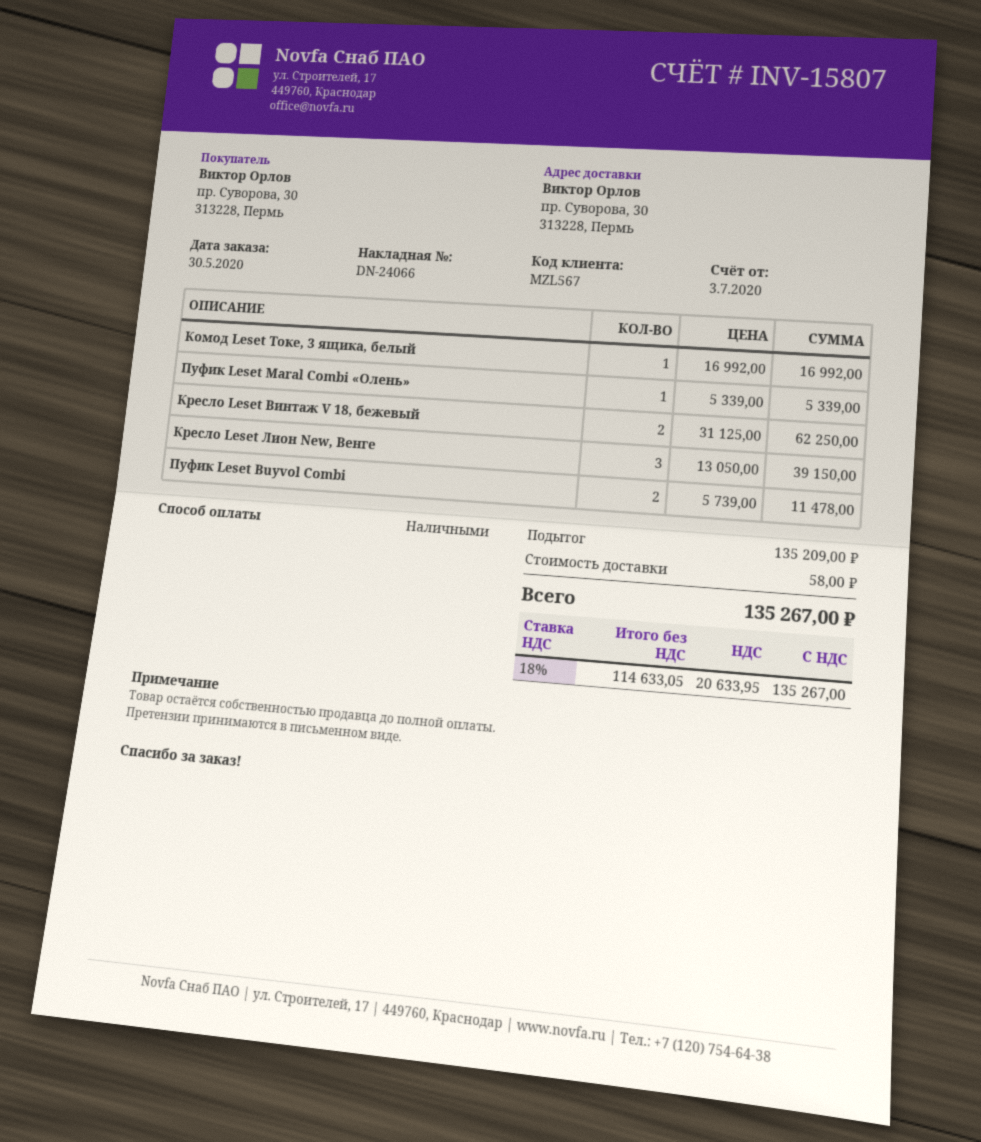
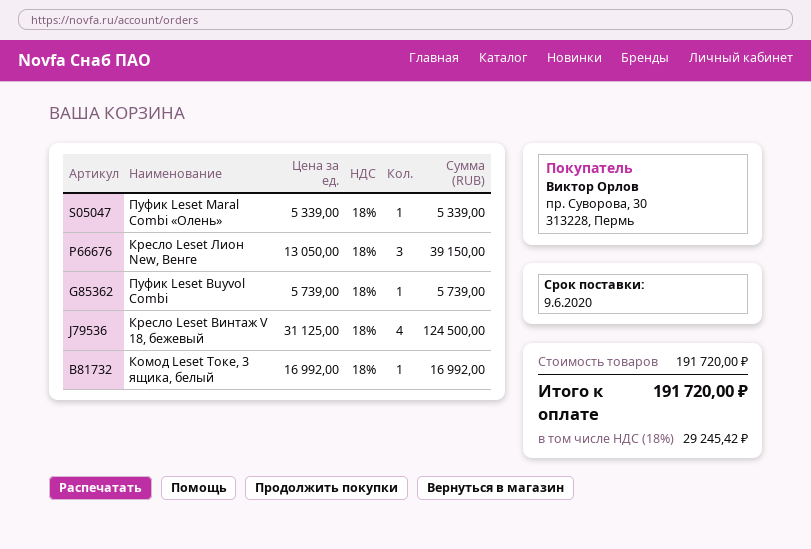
Кресло Leset Винтаж V 18, бежевый: 2 x 31125.00 = 62250.00 -> 4 x 31125.00 = 124500.00
Пуфик Leset Buyvol Combi: 2 x 5739.00 = 11478.00 -> 1 x 5739.00 = 5739.00
subtotal: 135209.00 -> 191720.00
shipping: 58.00 -> none
tax: 18% = 20633.95 -> 18% = 29245.42
total: 135267.00 -> 191720.00

